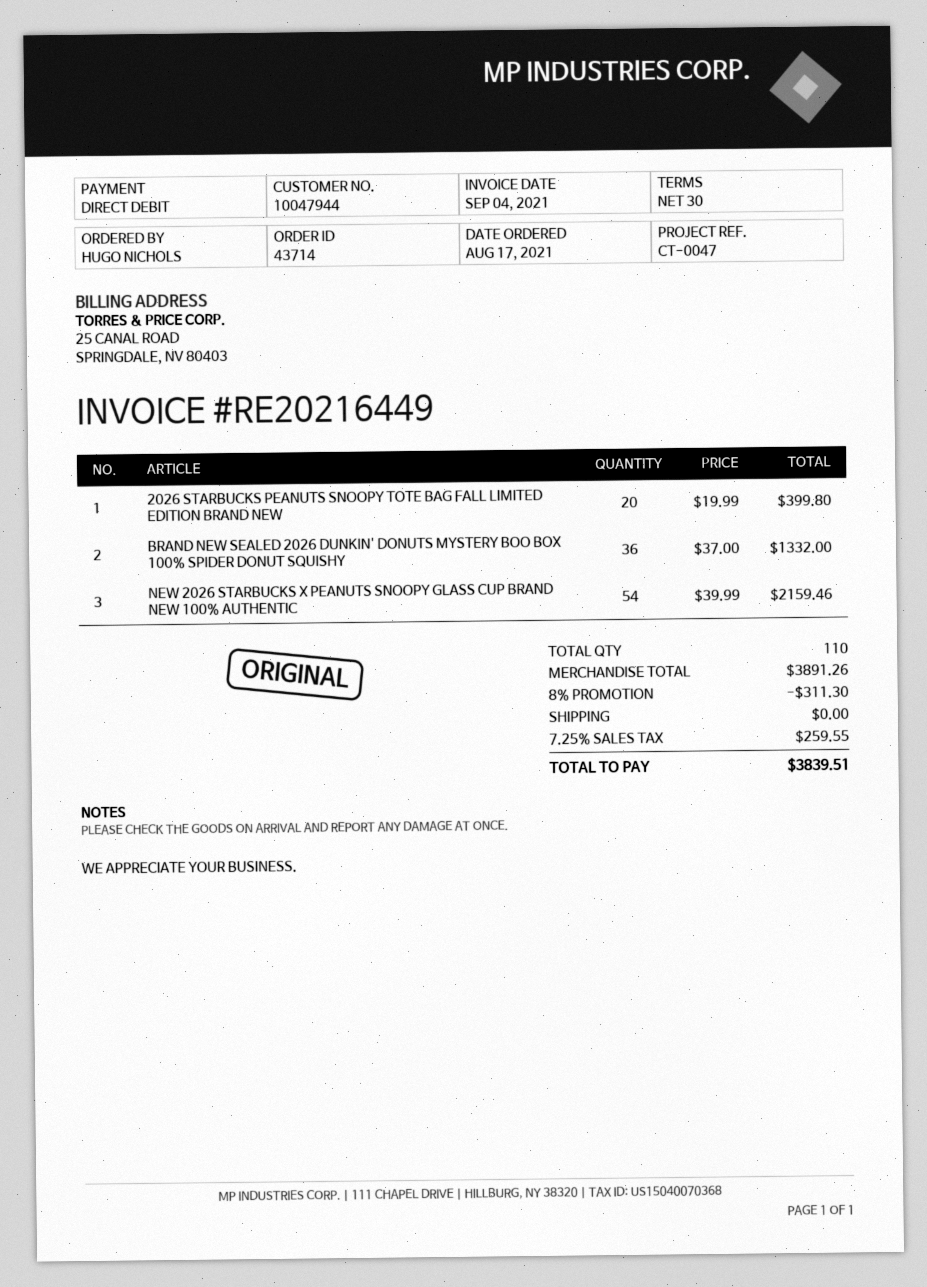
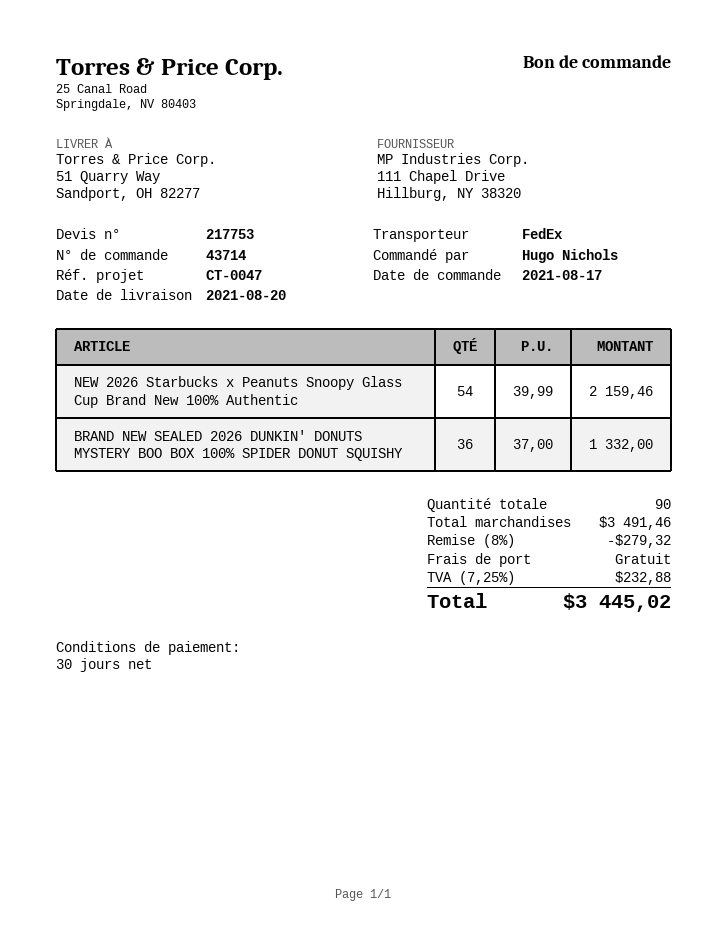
2026 STARBUCKS PEANUTS SNOOPY TOTE BAG FALL LIMITED EDITION BRAND NEW: 20 x 19.99 = 399.80 -> none
total quantity: 110 -> 90
subtotal: 3891.26 -> 3491.46
discount: 8% = 311.30 -> 8% = 279.32
tax: 7.25% = 259.55 -> 7.25% = 232.88
total: 3839.51 -> 3445.02

